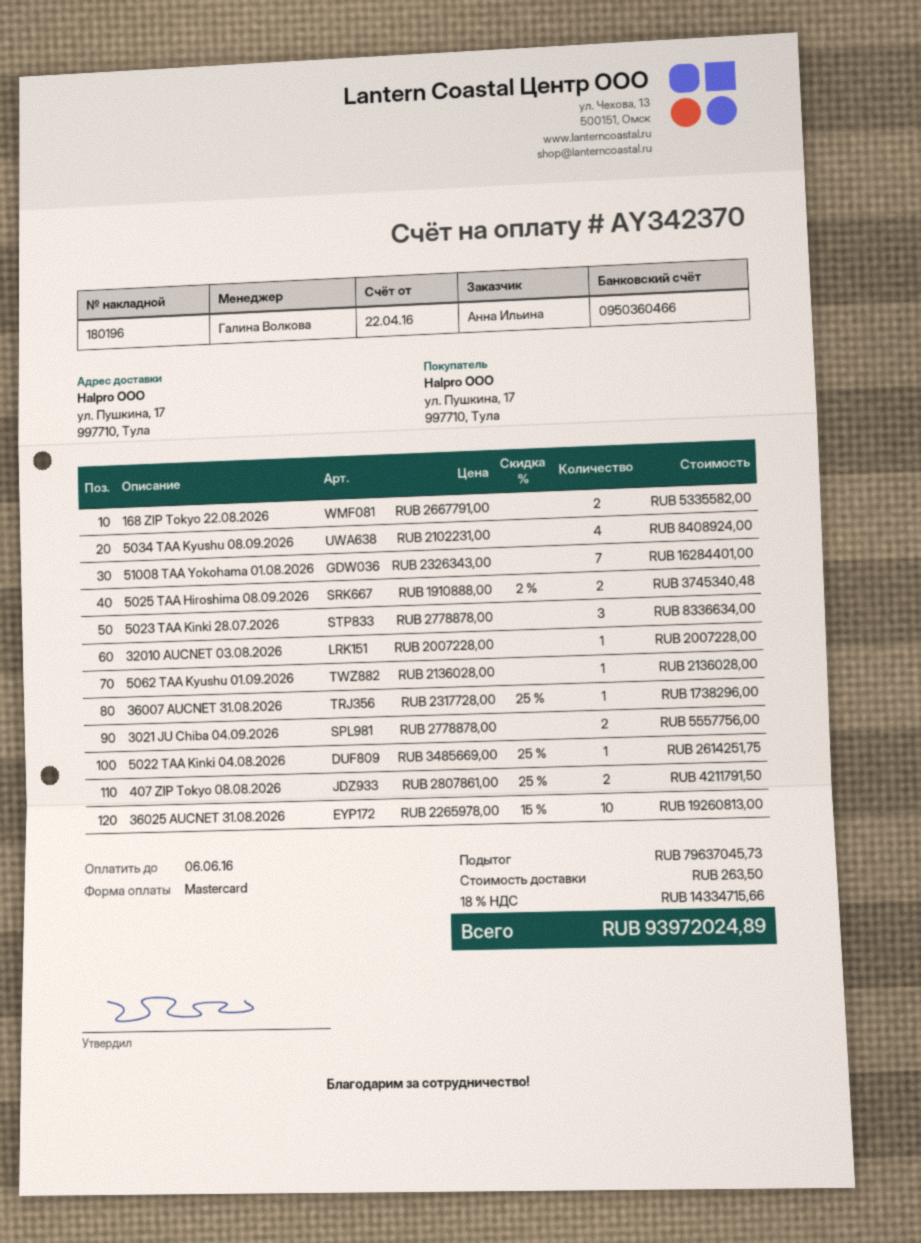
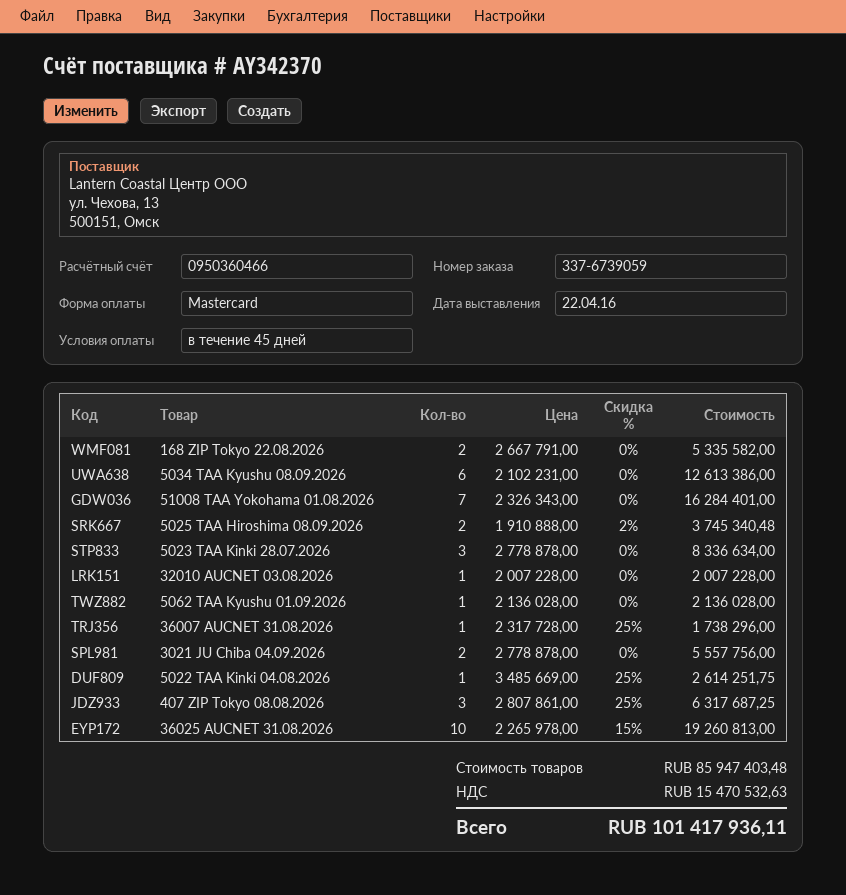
5034 TAA Kyushu 08.09.2026: 4 x 2102231.00 = 8408924.00 -> 6 x 2102231.00 = 12613386.00
407 ZIP Tokyo 08.08.2026: 2 x 2807861.00 - 25% = 4211791.50 -> 3 x 2807861.00 - 25% = 6317687.25
subtotal: 79637045.73 -> 85947403.48
shipping: 263.50 -> none
tax: 14334715.66 -> 15470532.63
total: 93972024.89 -> 101417936.11

